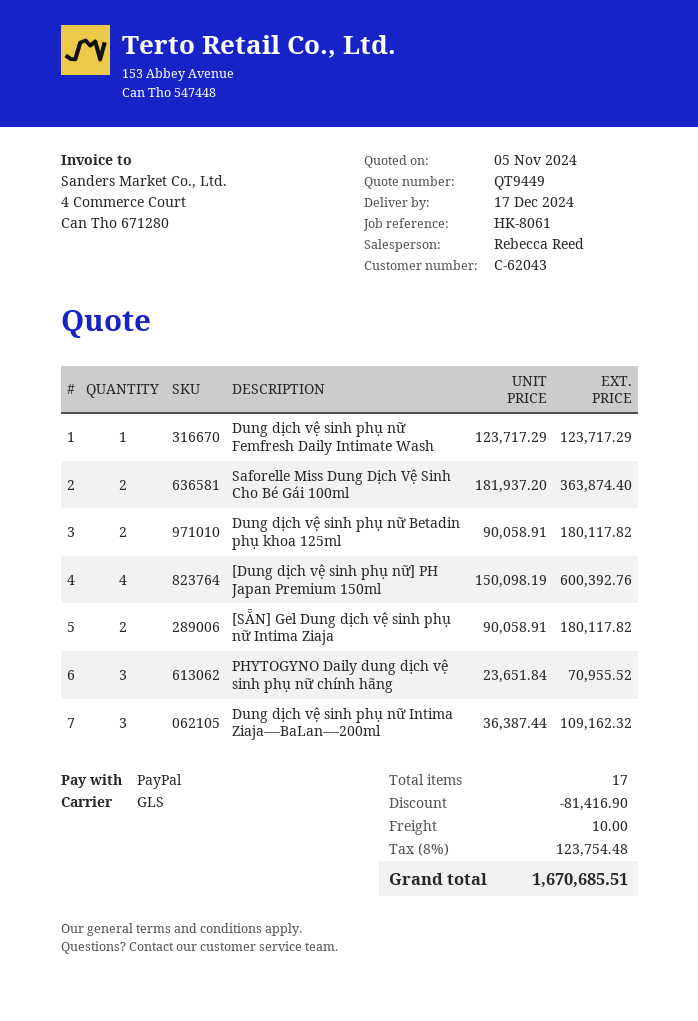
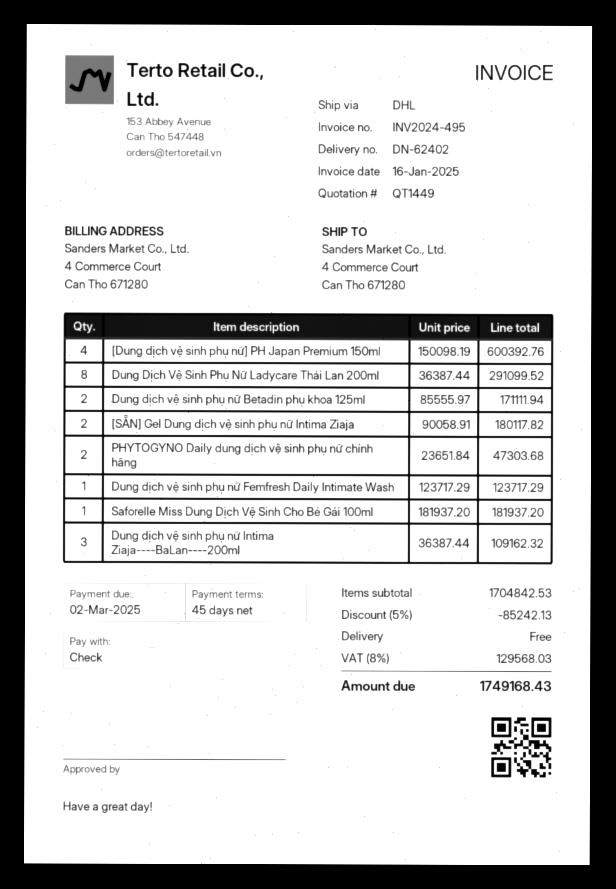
quote number: QT9449 -> QT1449
payment method: PayPal -> cheque
shipping method: GLS -> DHL
Saforelle Miss Dung Dịch Vệ Sinh Cho Bé Gái 100ml: 2 x 181937.20 = 363874.40 -> 1 x 181937.20 = 181937.20
Dung dịch vệ sinh phụ nữ Betadin phụ khoa 125ml: 2 x 90058.91 = 180117.82 -> 2 x 85555.97 = 171111.94
PHYTOGYNO Daily dung dịch vệ sinh phụ nữ chính hãng: 3 x 23651.84 = 70955.52 -> 2 x 23651.84 = 47303.68
Dung Dịch Vệ Sinh Phụ Nữ Ladycare Thái Lan 200ml: none -> 8 x 36387.44 = 291099.52
discount: 81416.90 -> 85242.13
shipping: 10.00 -> 0.00
tax: 8% = 123754.48 -> 8% = 129568.03
total: 1670685.51 -> 1749168.43

